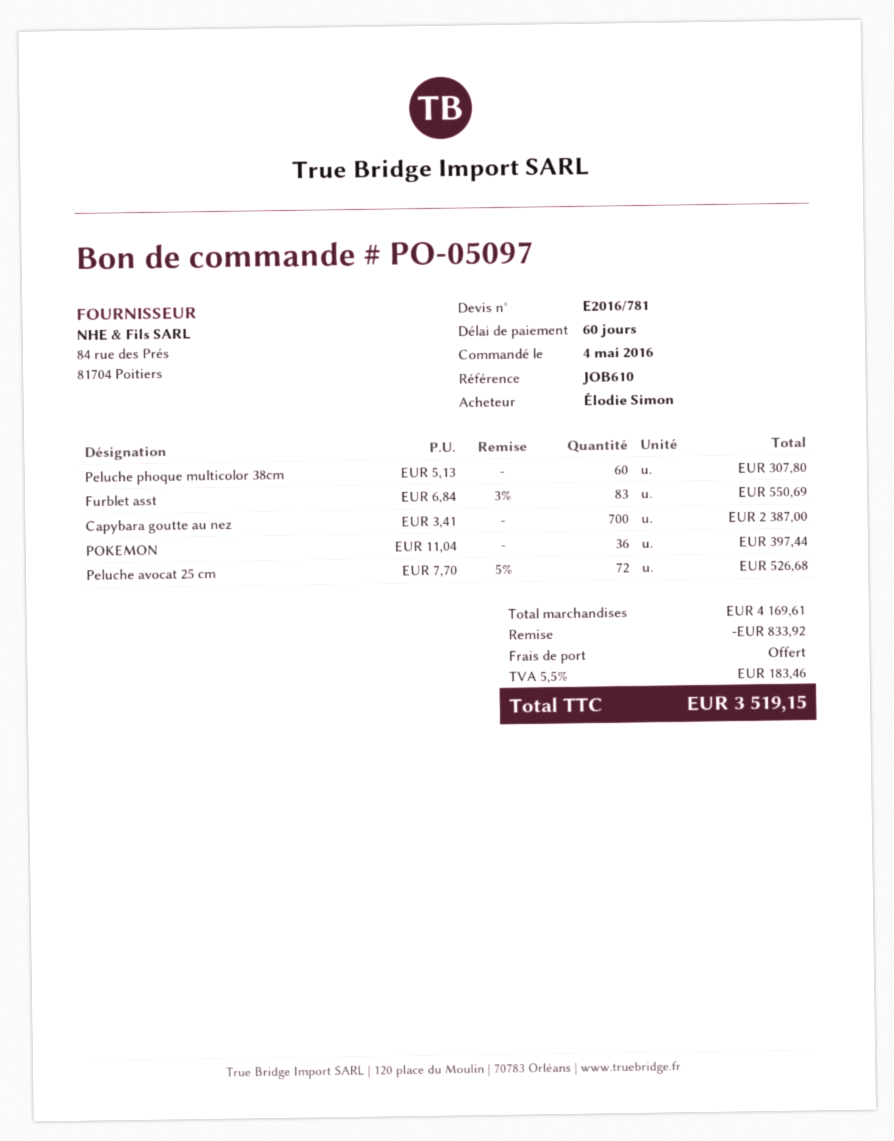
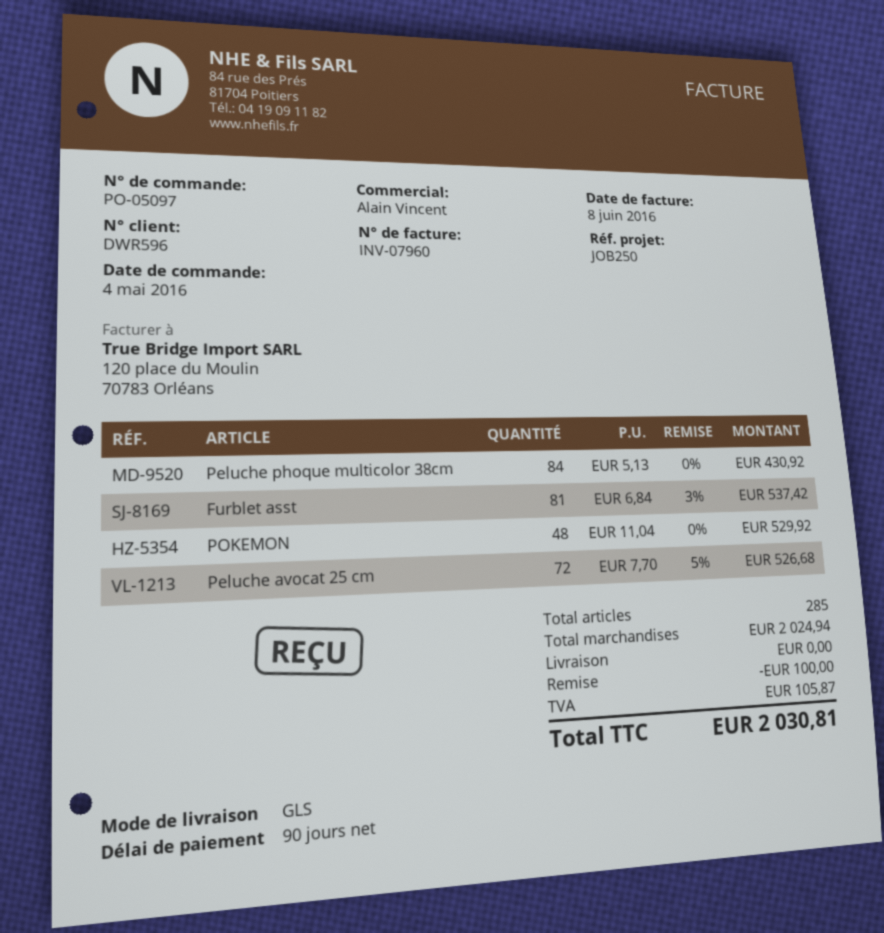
payment terms: 60 days -> 90 days
reference: JOB610 -> JOB250
Peluche phoque multicolor 38cm: 60 x 5.13 = 307.80 -> 84 x 5.13 = 430.92
Furblet asst: 83 x 6.84 - 3% = 550.69 -> 81 x 6.84 - 3% = 537.42
Capybara goutte au nez: 700 x 3.41 = 2387.00 -> none
POKEMON: 36 x 11.04 = 397.44 -> 48 x 11.04 = 529.92
subtotal: 4169.61 -> 2024.94
discount: 833.92 -> 100.00
tax: 183.46 -> 105.87
total: 3519.15 -> 2030.81

